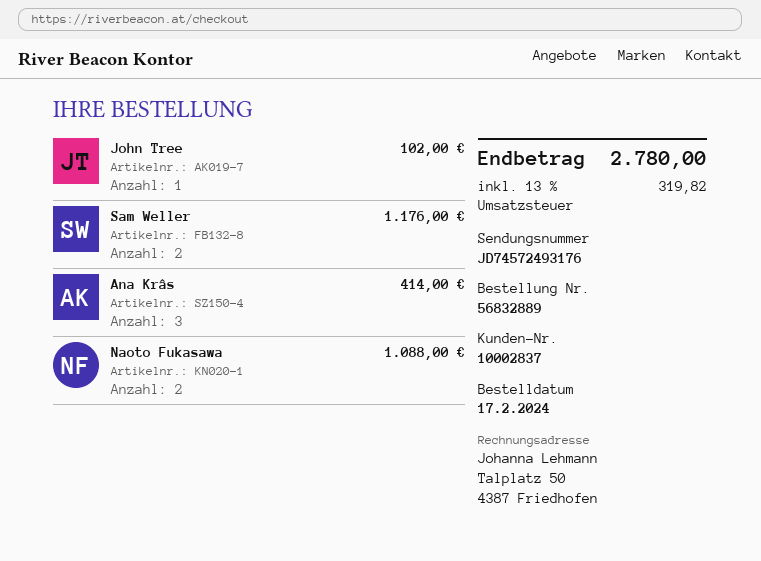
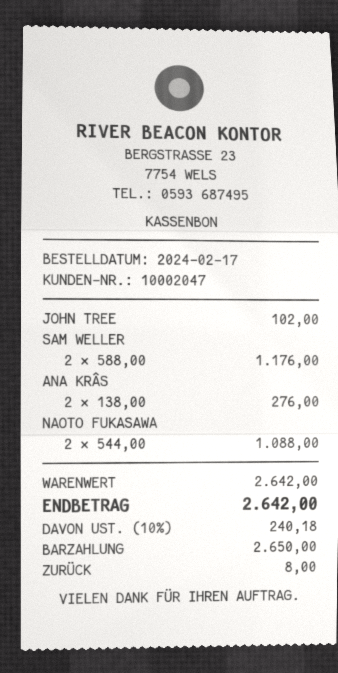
customer number: 10002837 -> 10002047
Ana Krâs: 3 for 414.00 -> 2 for 276.00
tax: 13% = 319.82 -> 10% = 240.18
total: 2780.00 -> 2642.00

